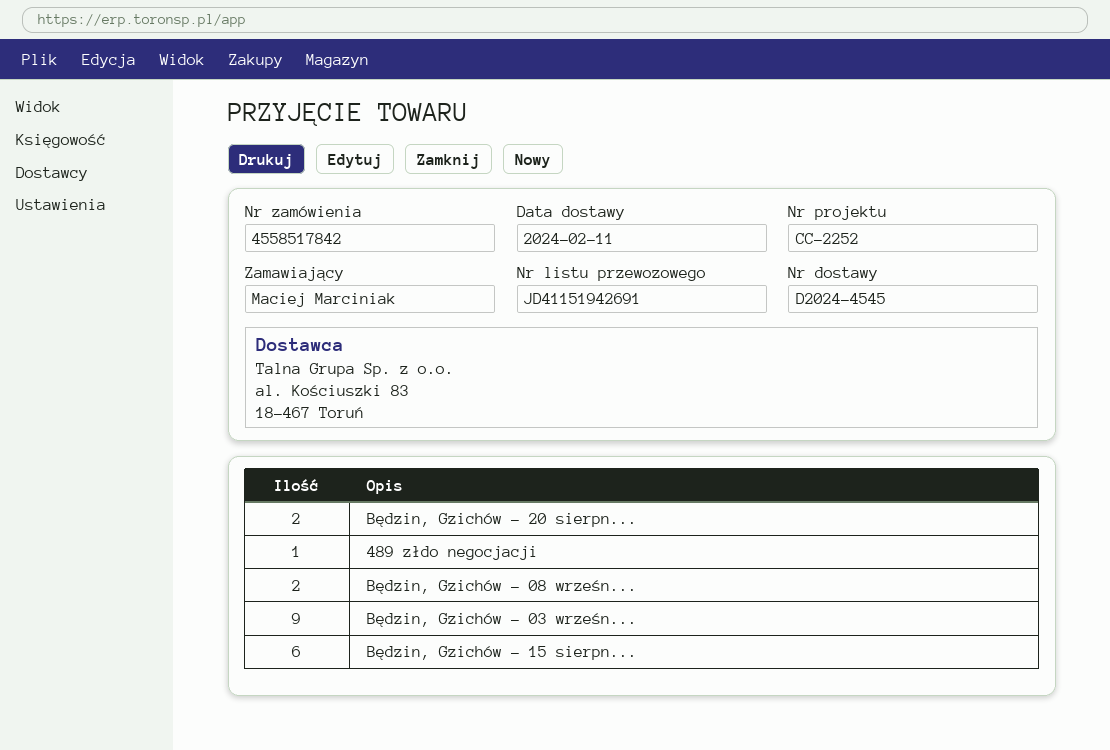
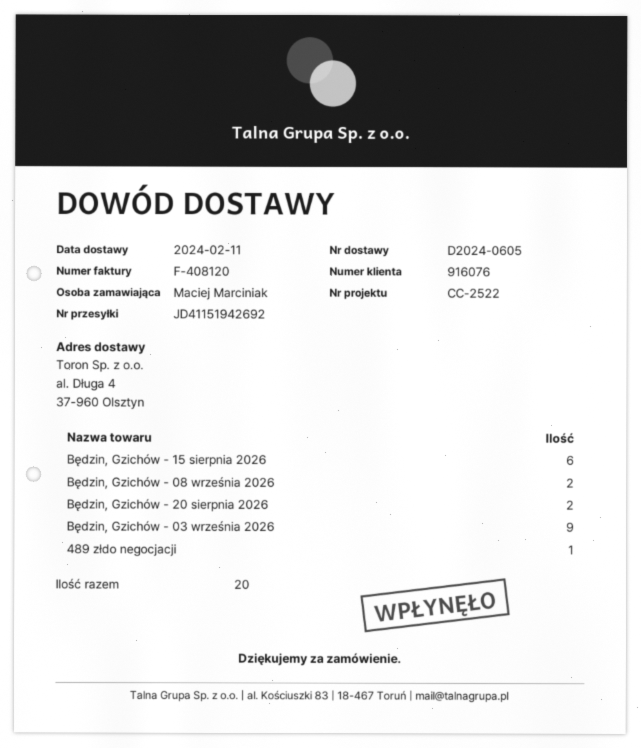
delivery note number: D2024-4545 -> D2024-0605
reference: CC-2252 -> CC-2522
tracking number: JD41151942691 -> JD41151942692

